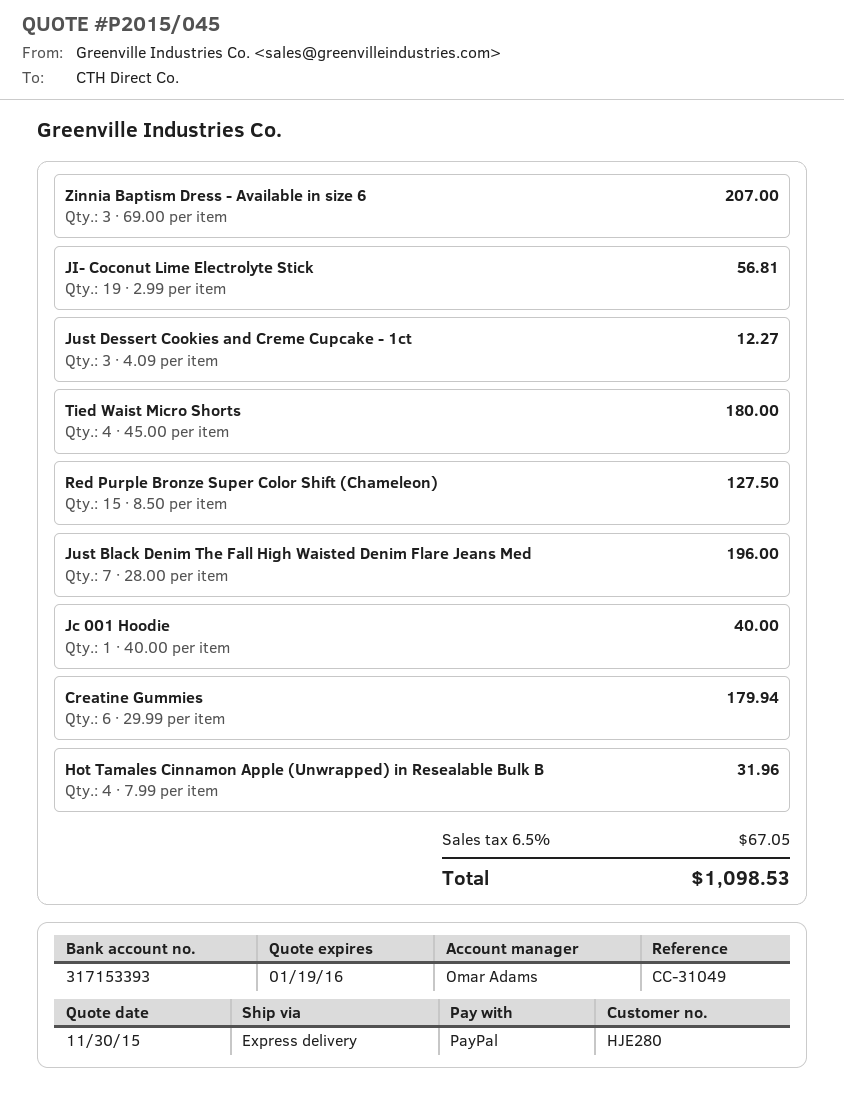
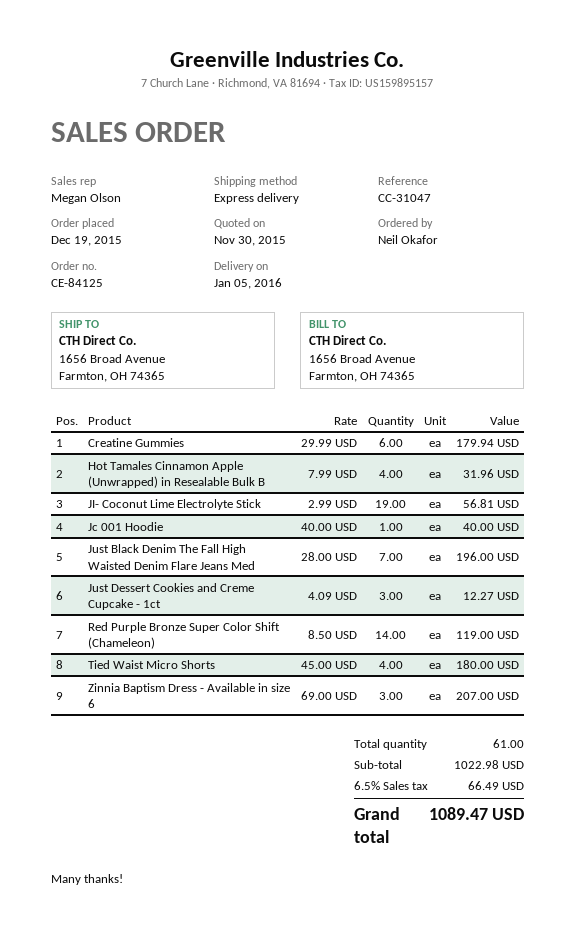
reference: CC-31049 -> CC-31047
sales rep: Omar Adams -> Megan Olson
Red Purple Bronze Super Color Shift (Chameleon): 15 x 8.50 = 127.50 -> 14 x 8.50 = 119.00
tax: 6.5% = 67.05 -> 6.5% = 66.49
total: 1098.53 -> 1089.47

